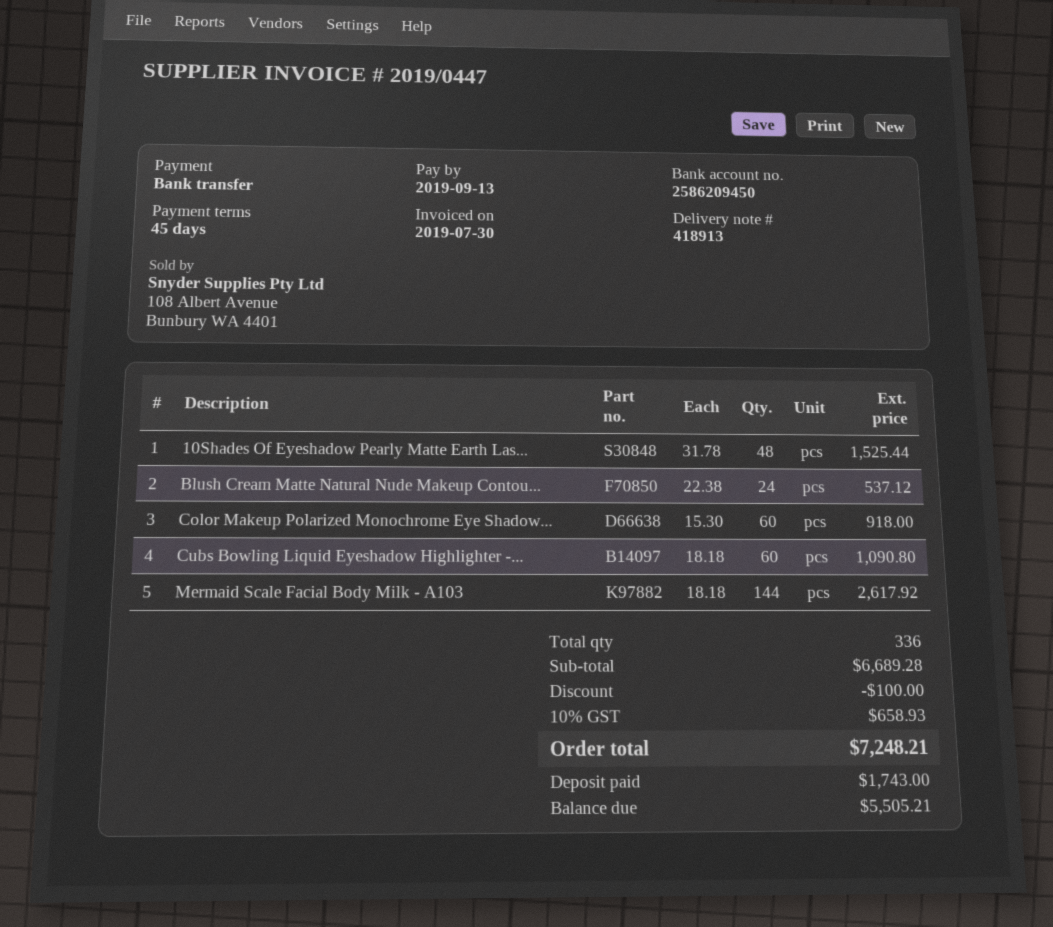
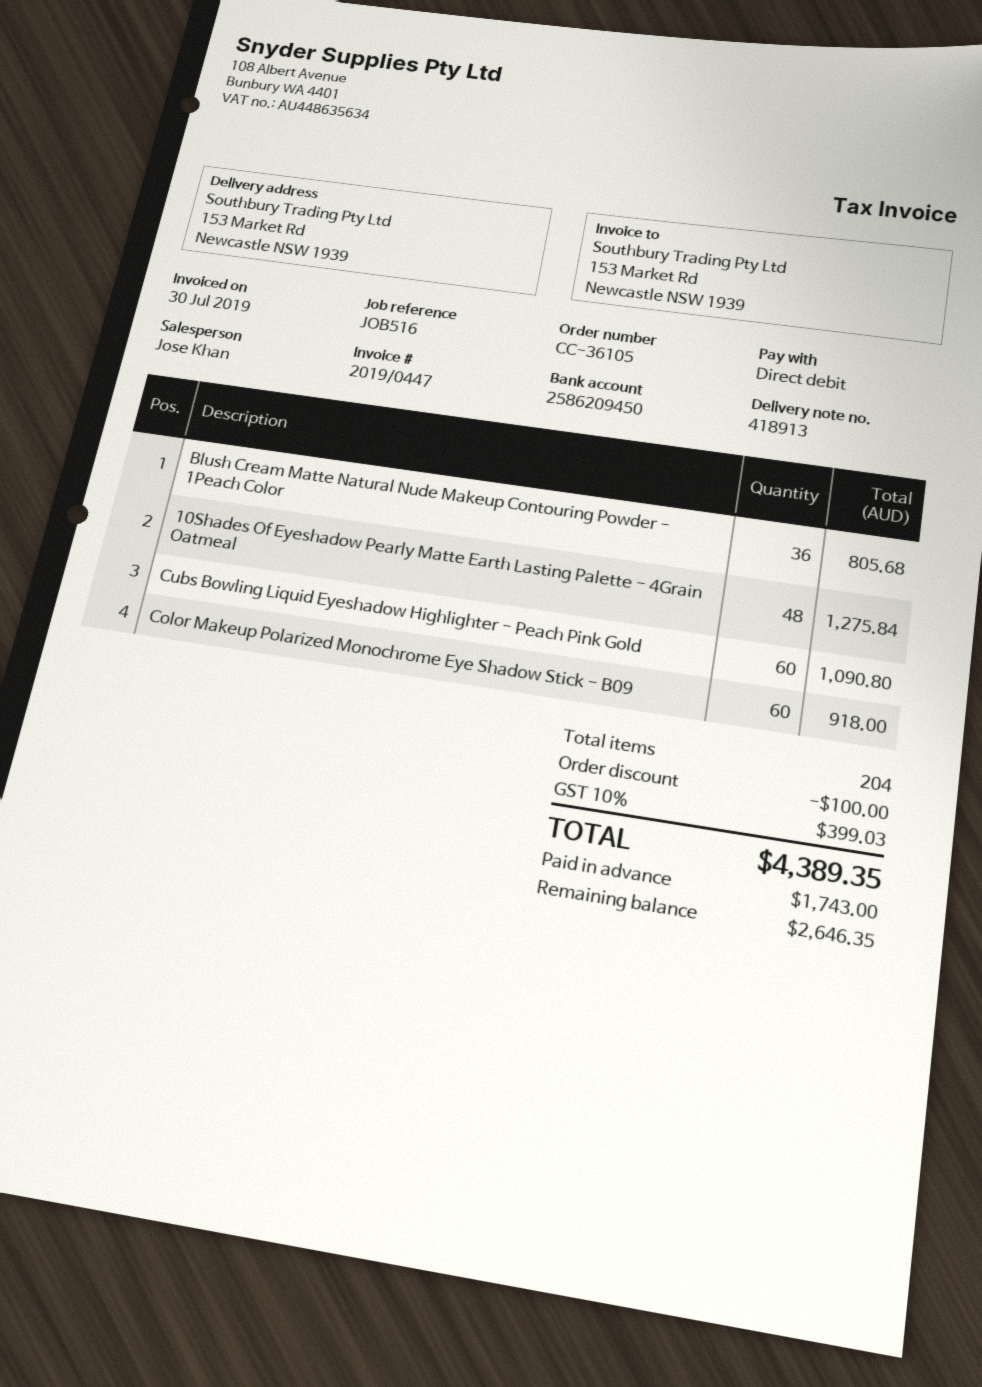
payment method: bank transfer -> direct debit
10Shades Of Eyeshadow Pearly Matte Earth Las...: 48 for 1525.44 -> 48 for 1275.84
Blush Cream Matte Natural Nude Makeup Contou...: 24 for 537.12 -> 36 for 805.68
Mermaid Scale Facial Body Milk - A103: 144 for 2617.92 -> none
total quantity: 336 -> 204
tax: 10% = 658.93 -> 10% = 399.03
total: 7248.21 -> 4389.35
balance: 5505.21 -> 2646.35

